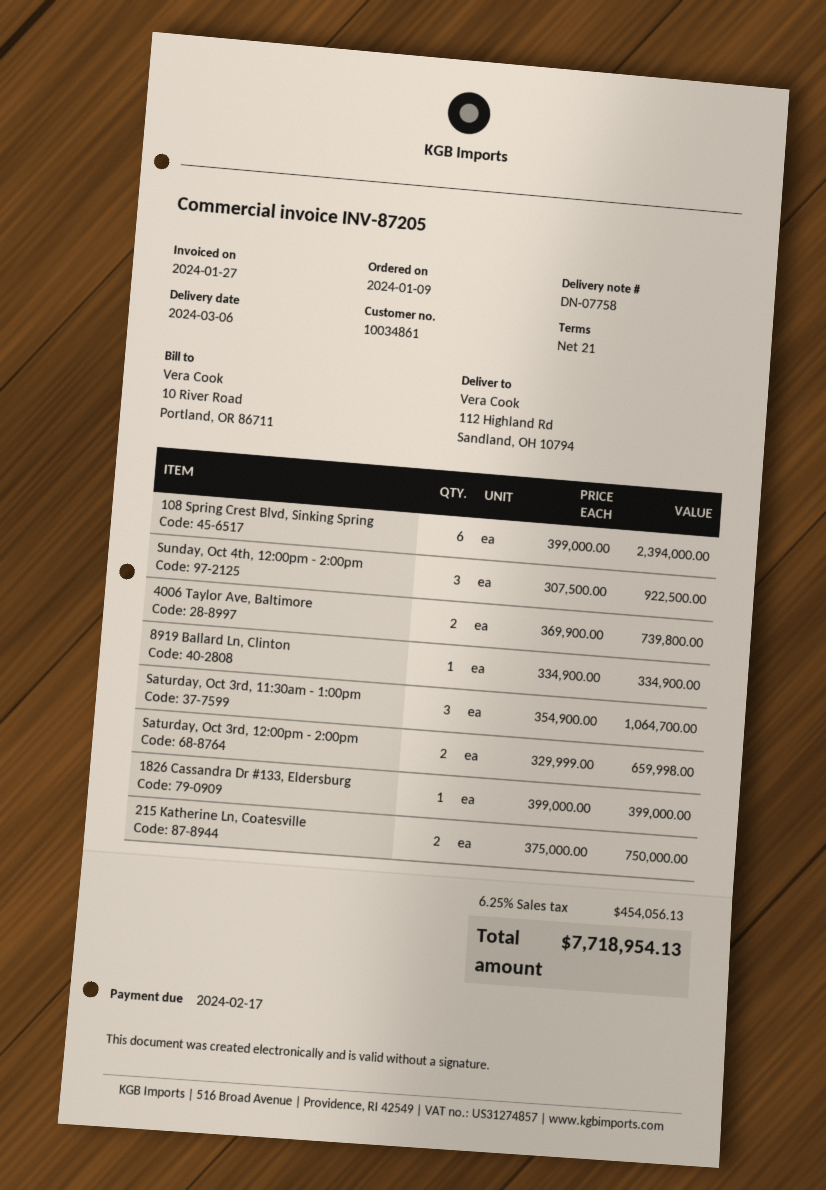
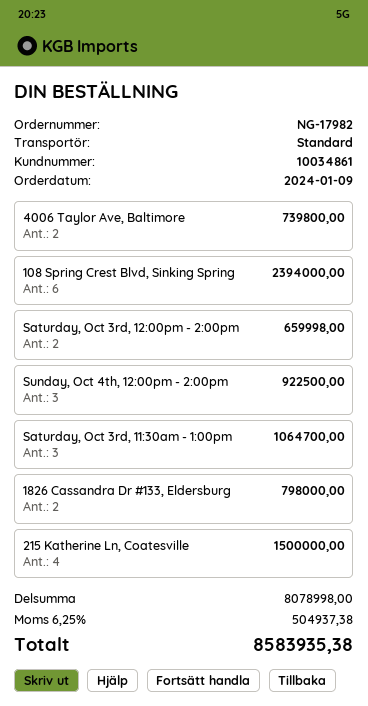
8919 Ballard Ln, Clinton: 1 for 334900.00 -> none
1826 Cassandra Dr #133, Eldersburg: 1 for 399000.00 -> 2 for 798000.00
215 Katherine Ln, Coatesville: 2 for 750000.00 -> 4 for 1500000.00
tax: 6.25% = 454056.13 -> 6.25% = 504937.38
total: 7718954.13 -> 8583935.38

